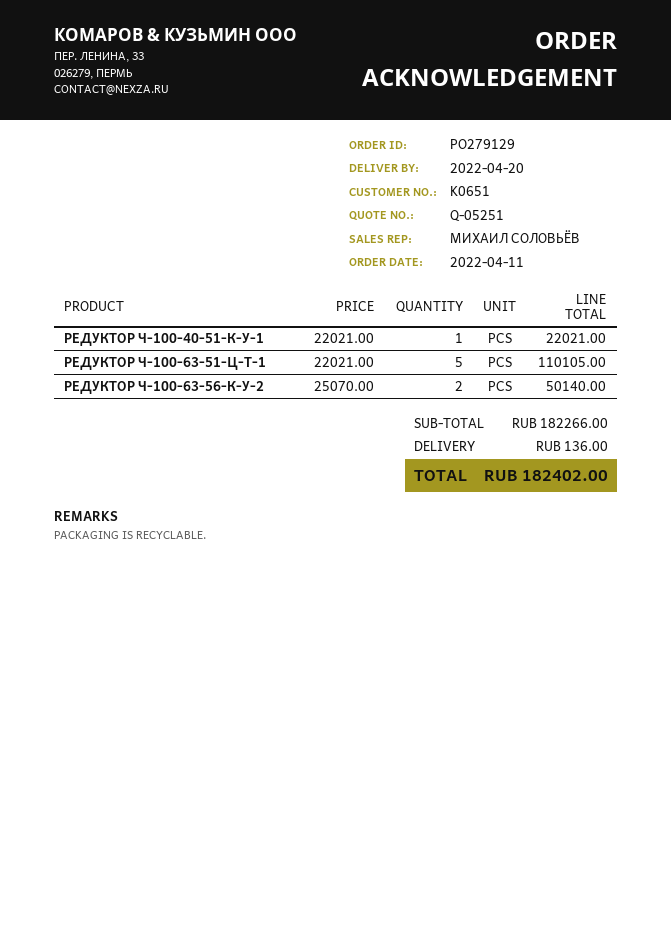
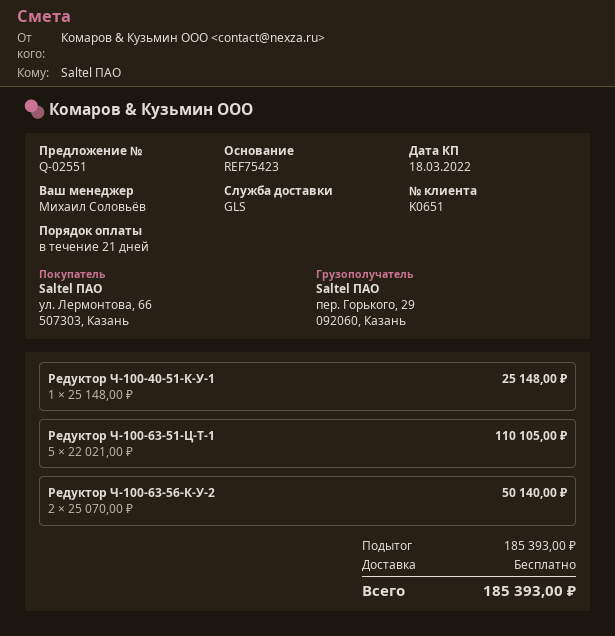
quote number: Q-05251 -> Q-02551
РЕДУКТОР Ч-100-40-51-К-У-1: 1 x 22021.00 = 22021.00 -> 1 x 25148.00 = 25148.00
subtotal: 182266.00 -> 185393.00
shipping: 136.00 -> 0.00
total: 182402.00 -> 185393.00

